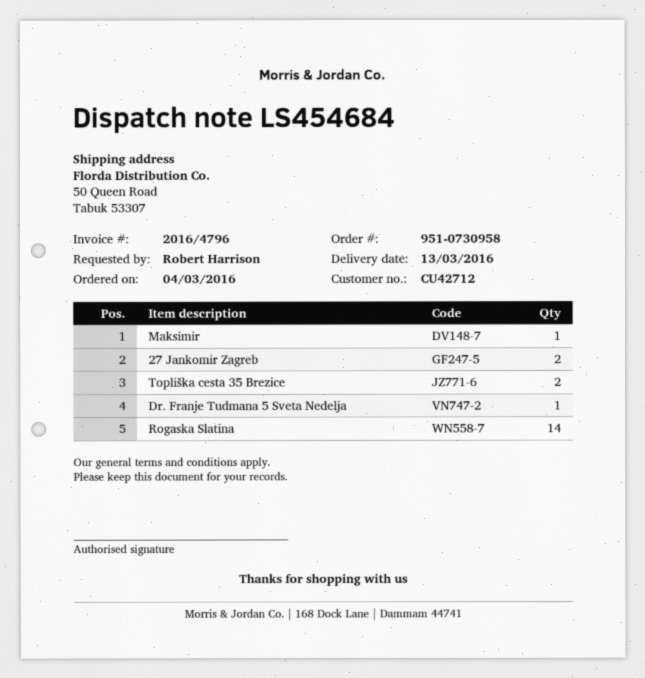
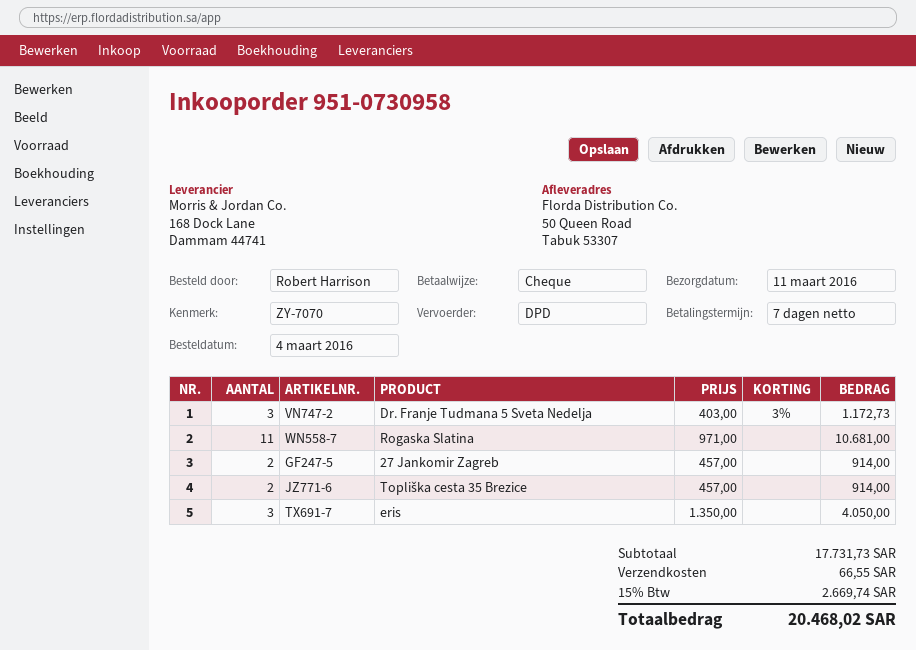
delivery date: 2016-03-13 -> 2016-03-11
Maksimir: 1 -> none
Dr. Franje Tudmana 5 Sveta Nedelja: 1 -> 3
Rogaska Slatina: 14 -> 11
eris: none -> 3

